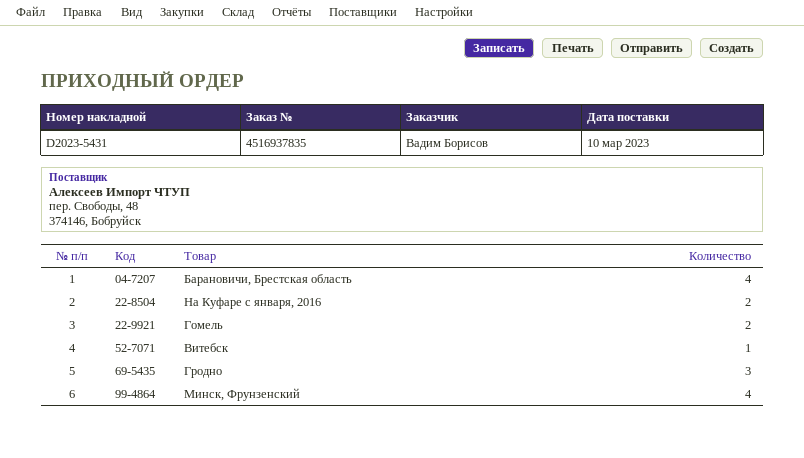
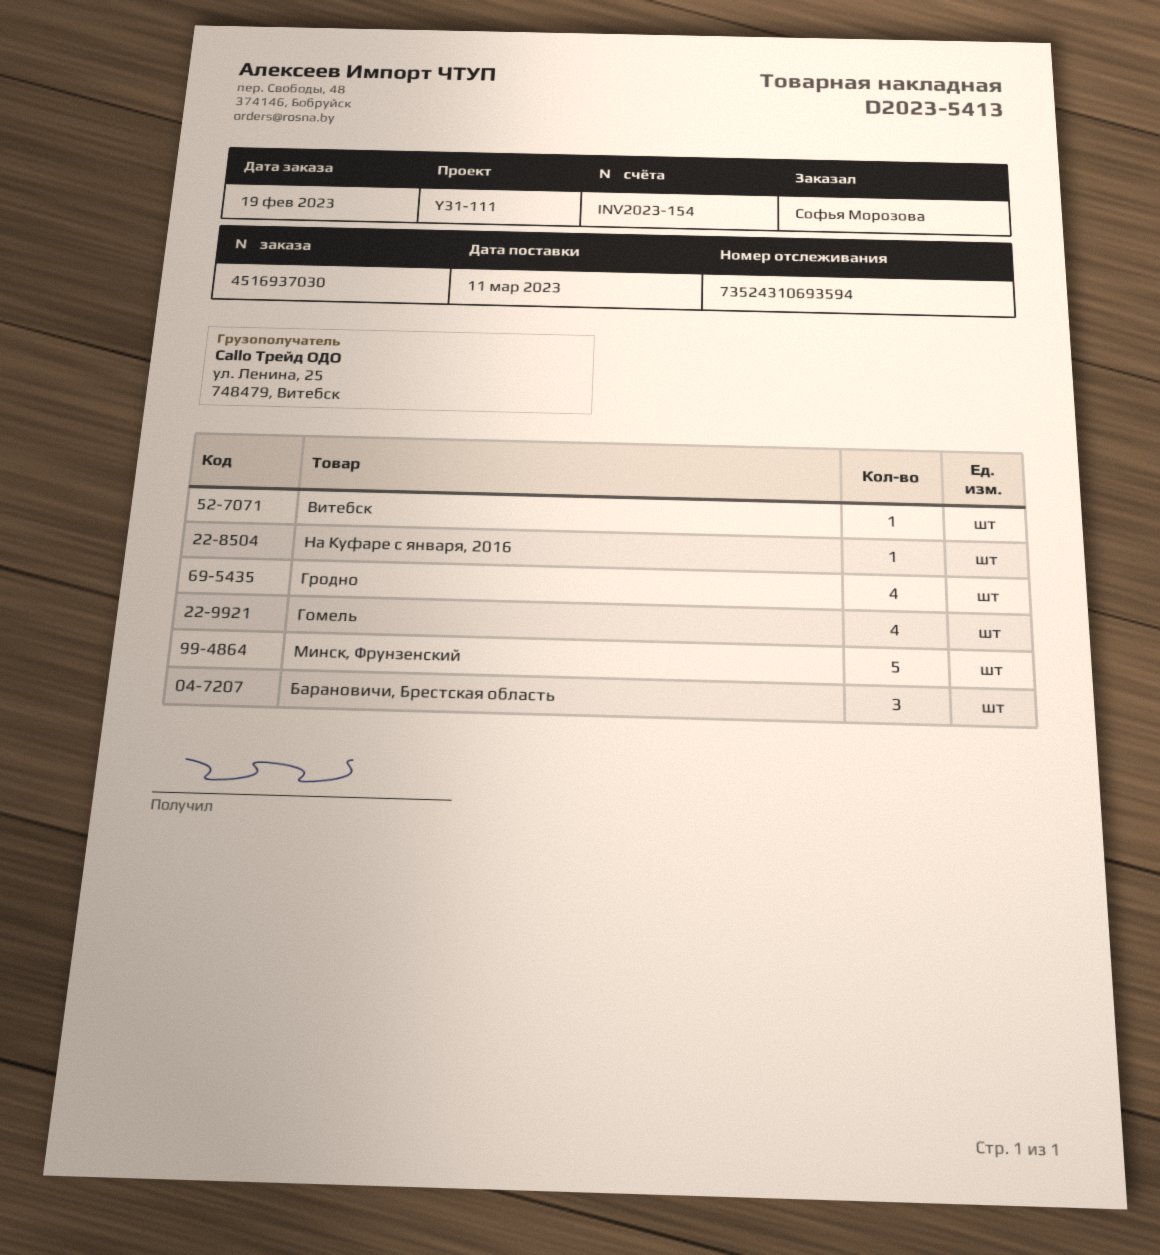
order number: 4516937835 -> 4516937030
delivery note number: D2023-5431 -> D2023-5413
delivery date: 2023-03-10 -> 2023-03-11
ordered by: Вадим Борисов -> Софья Морозова
Барановичи, Брестская область: 4 -> 3
На Куфаре с января, 2016: 2 -> 1
Гомель: 2 -> 4
Гродно: 3 -> 4
Минск, Фрунзенский: 4 -> 5

